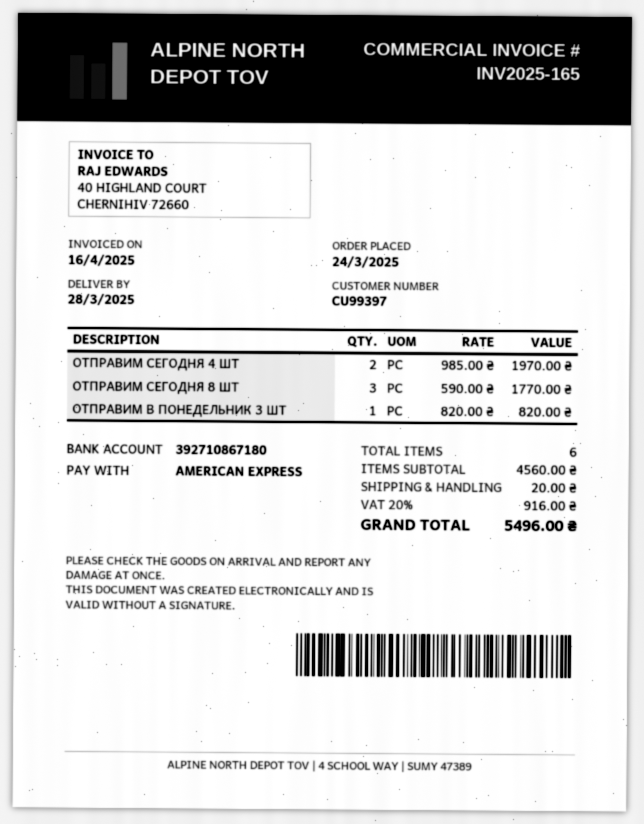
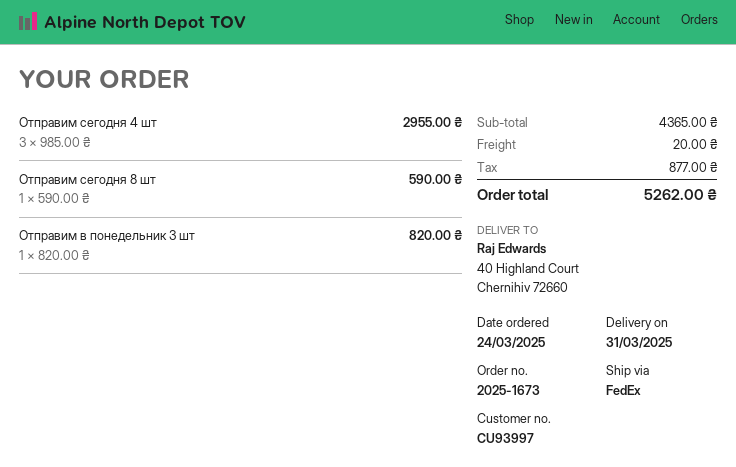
delivery date: 2025-03-28 -> 2025-03-31
customer number: CU99397 -> CU93997
ОТПРАВИМ СЕГОДНЯ 4 ШТ: 2 x 985.00 = 1970.00 -> 3 x 985.00 = 2955.00
ОТПРАВИМ СЕГОДНЯ 8 ШТ: 3 x 590.00 = 1770.00 -> 1 x 590.00 = 590.00
subtotal: 4560.00 -> 4365.00
tax: 916.00 -> 877.00
total: 5496.00 -> 5262.00

